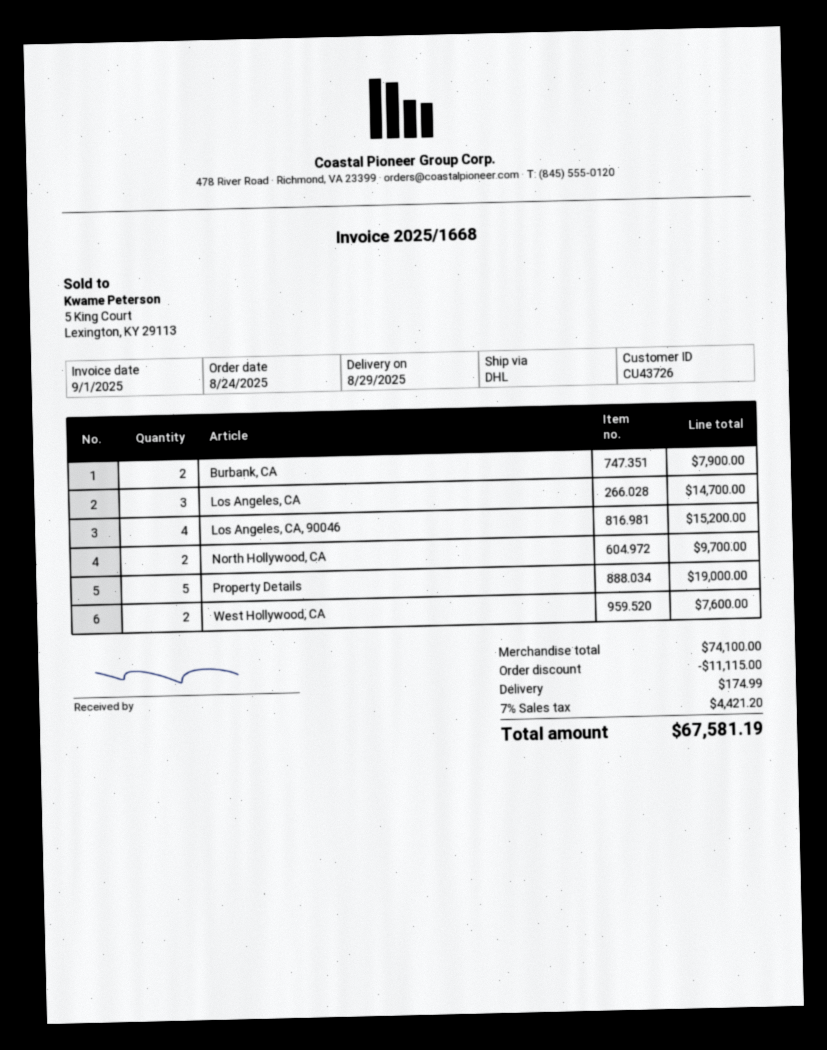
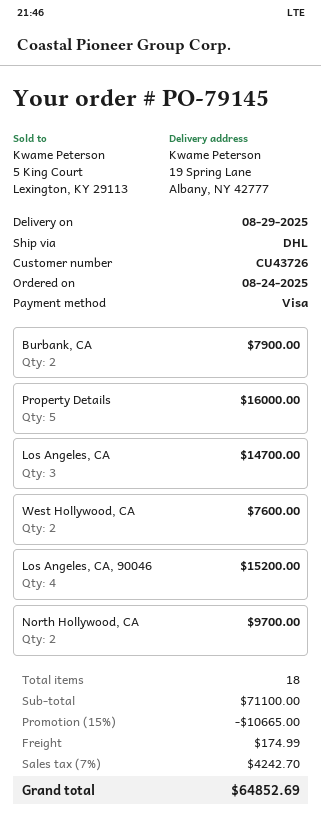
Property Details: 5 for 19000.00 -> 5 for 16000.00
subtotal: 74100.00 -> 71100.00
discount: 11115.00 -> 10665.00
tax: 7% = 4421.20 -> 7% = 4242.70
total: 67581.19 -> 64852.69

